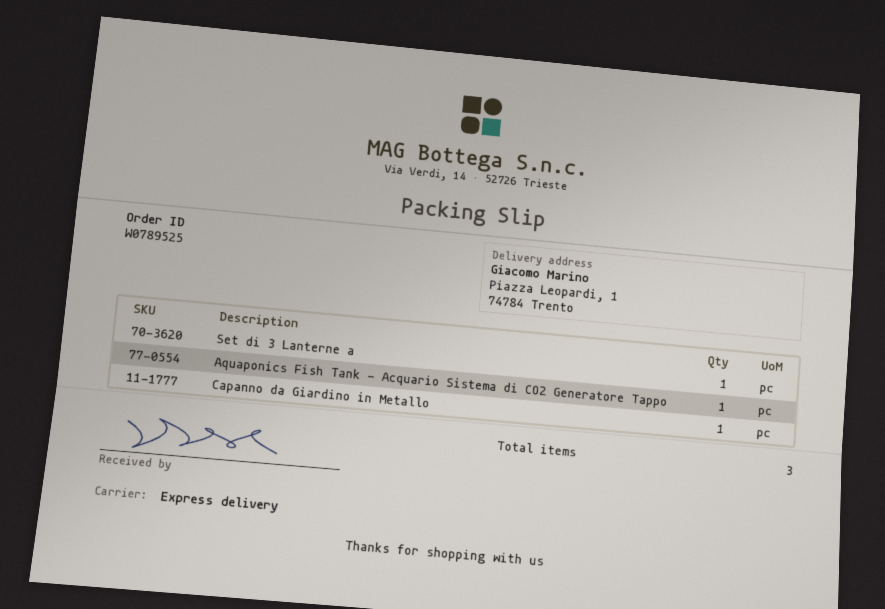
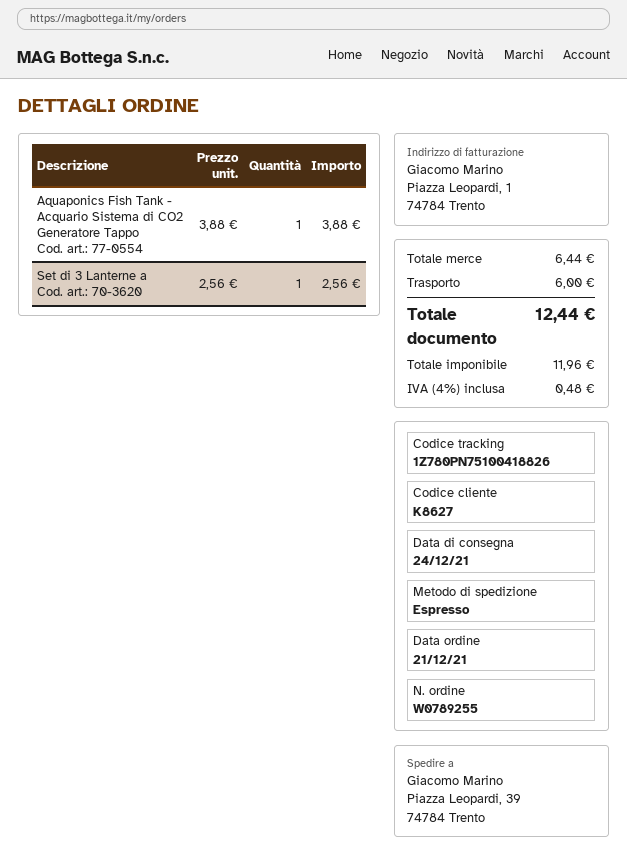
order number: W0789525 -> W0789255
ship to: Piazza Leopardi, 1, 74784 Trento -> Piazza Leopardi, 39, 74784 Trento
Capanno da Giardino in Metallo: 1 -> none

